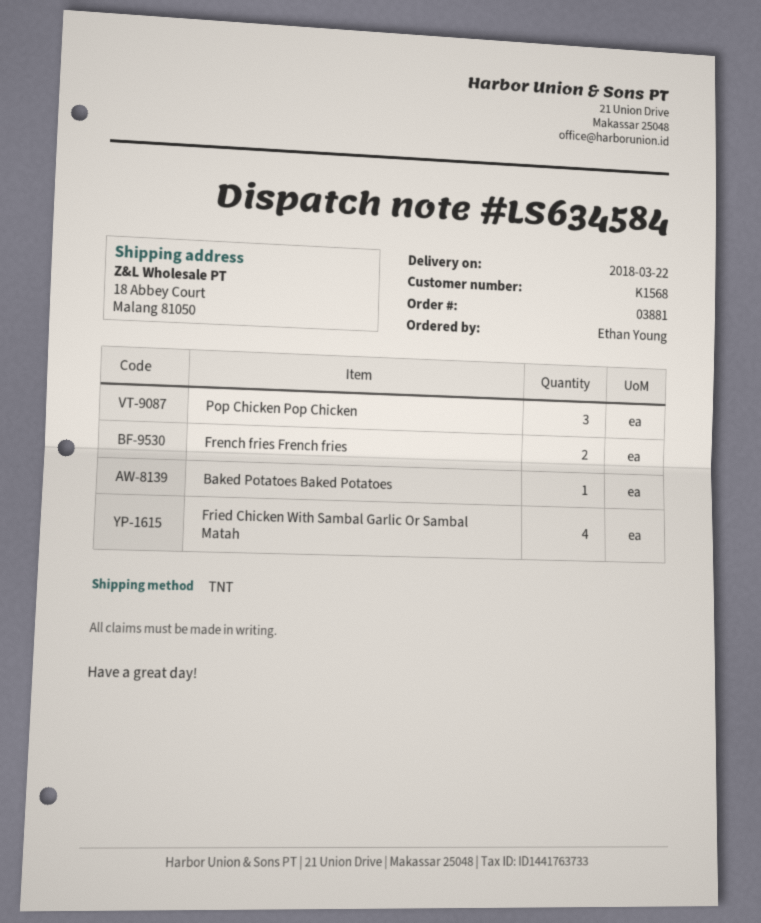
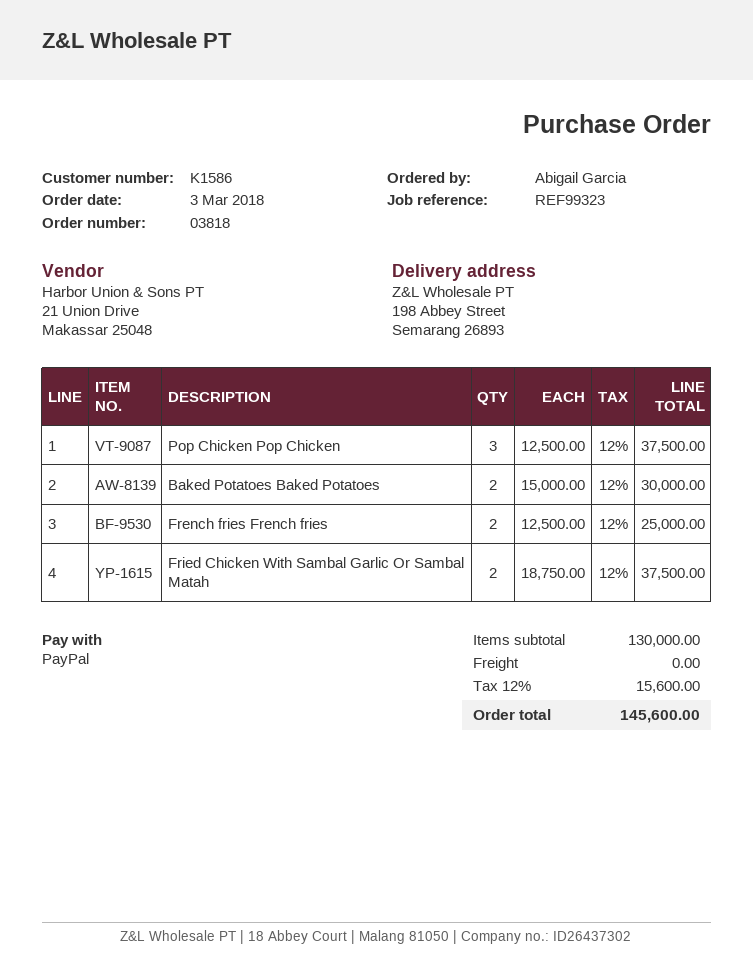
order number: 03881 -> 03818
customer number: K1568 -> K1586
ordered by: Ethan Young -> Abigail Garcia
ship to: 18 Abbey Court, Malang 81050 -> 198 Abbey Street, Semarang 26893
Baked Potatoes Baked Potatoes: 1 -> 2
Fried Chicken With Sambal Garlic Or Sambal Matah: 4 -> 2

